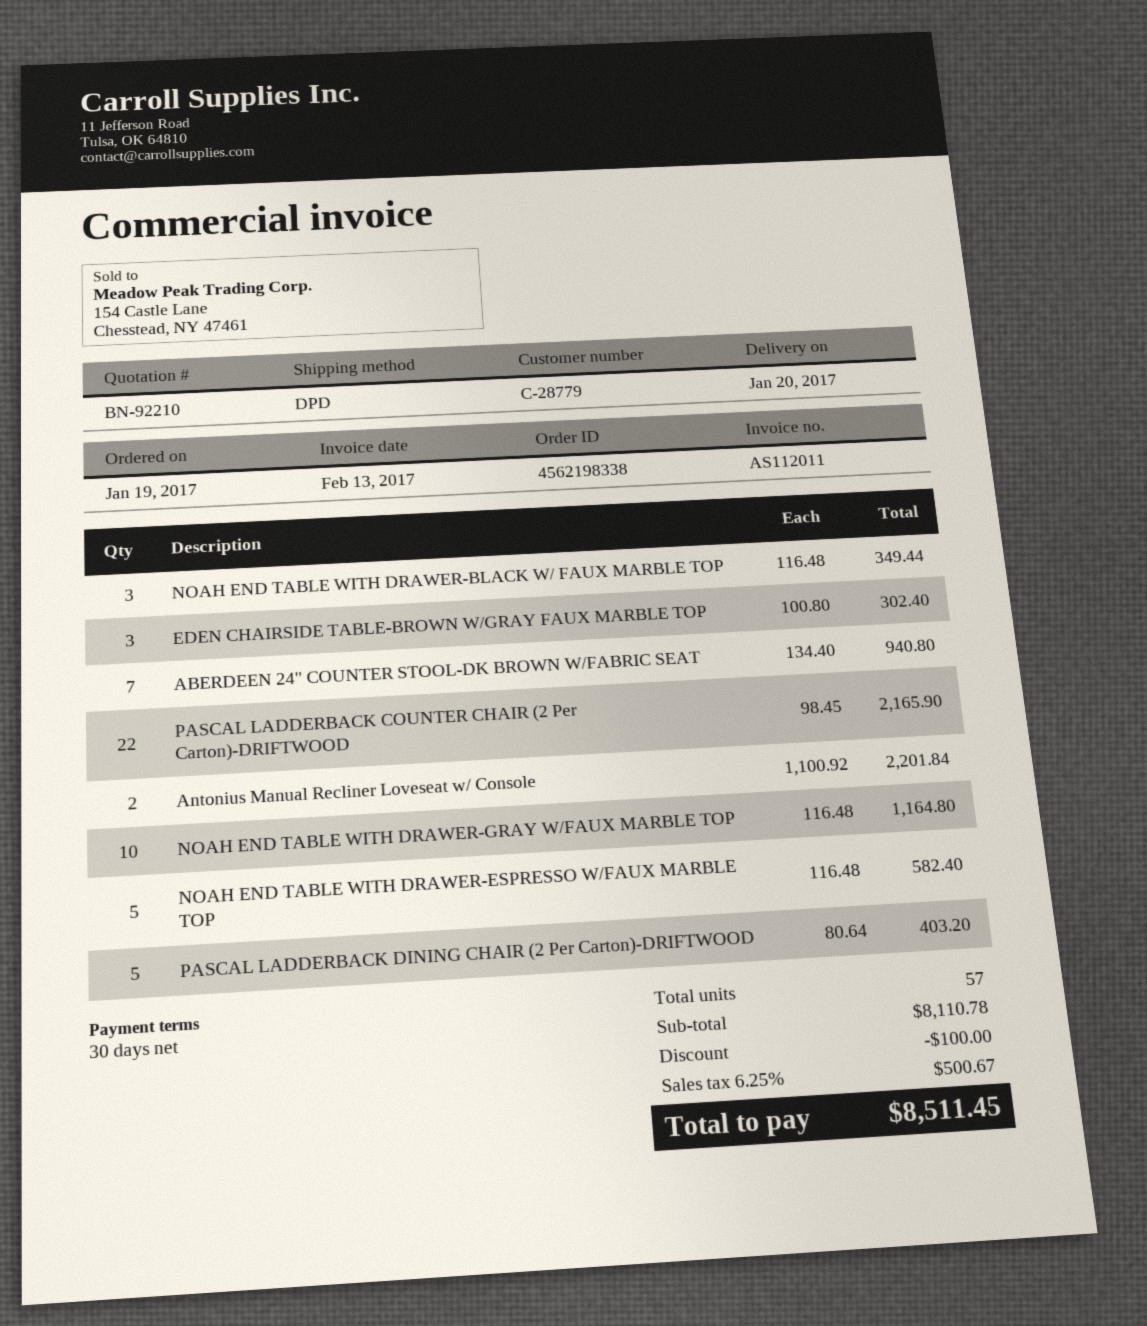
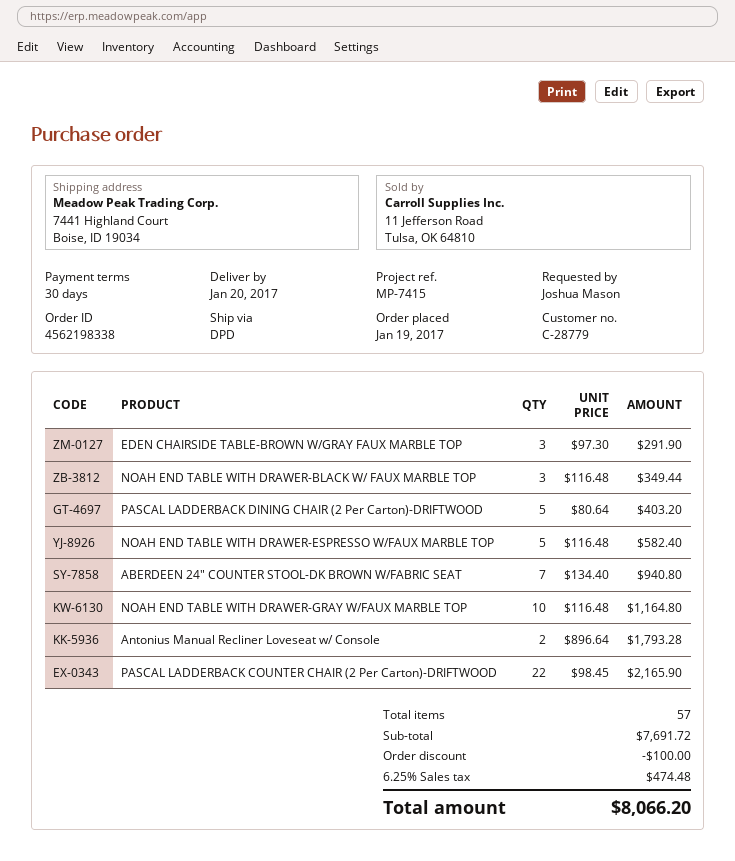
EDEN CHAIRSIDE TABLE-BROWN W/GRAY FAUX MARBLE TOP: 3 x 100.80 = 302.40 -> 3 x 97.30 = 291.90
Antonius Manual Recliner Loveseat w/ Console: 2 x 1100.92 = 2201.84 -> 2 x 896.64 = 1793.28
subtotal: 8110.78 -> 7691.72
tax: 6.25% = 500.67 -> 6.25% = 474.48
total: 8511.45 -> 8066.20

